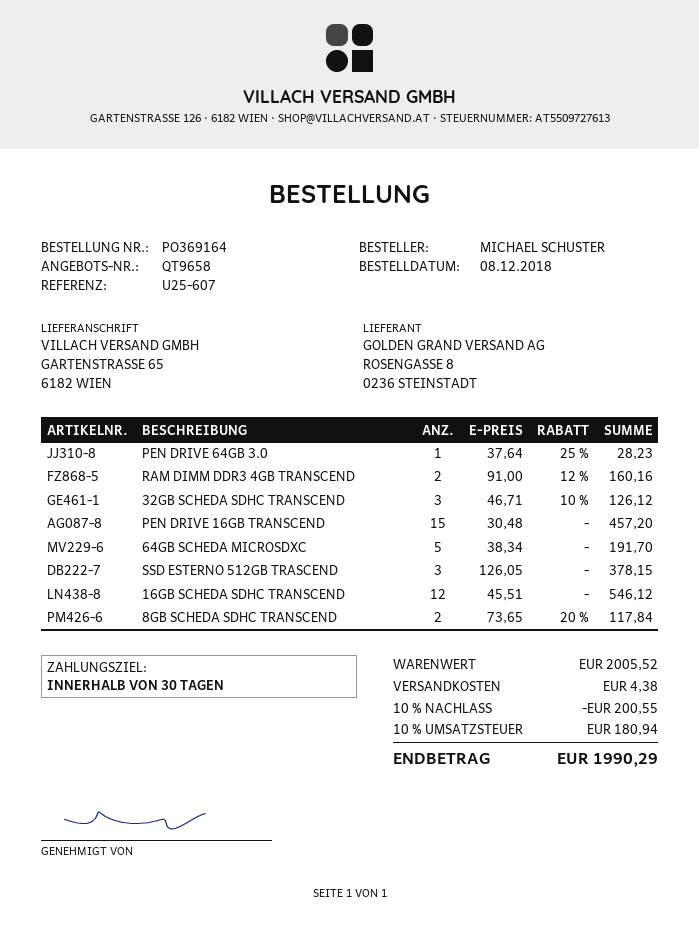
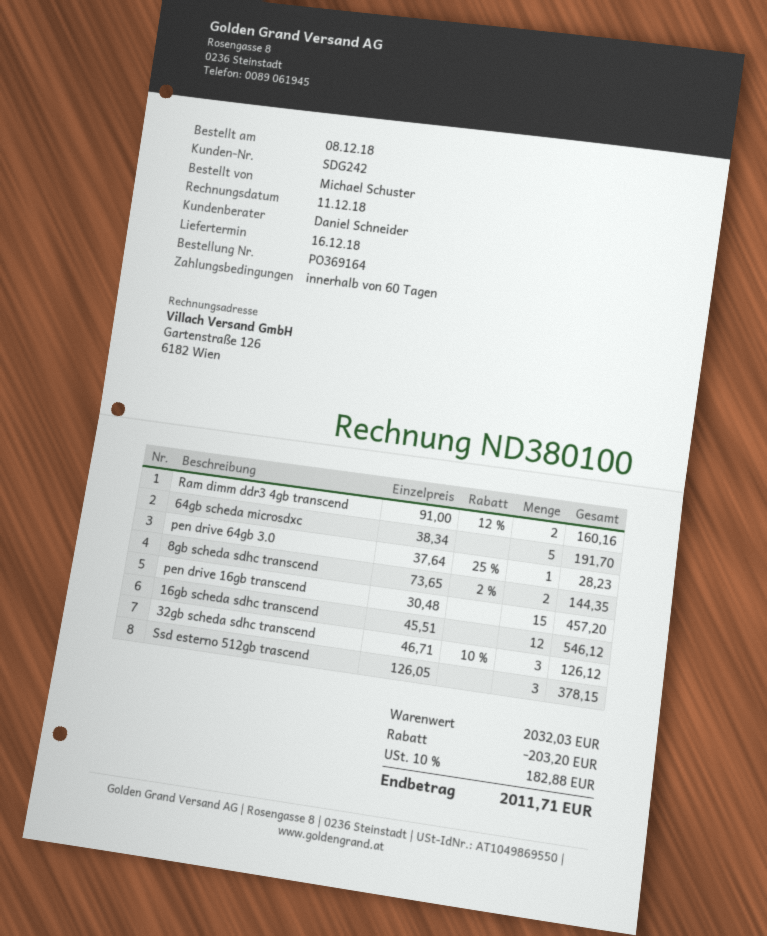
payment terms: 30 days -> 60 days
8GB SCHEDA SDHC TRANSCEND: 2 x 73.65 - 20% = 117.84 -> 2 x 73.65 - 2% = 144.35
subtotal: 2005.52 -> 2032.03
discount: 200.55 -> 203.20
shipping: 4.38 -> none
tax: 10% = 180.94 -> 10% = 182.88
total: 1990.29 -> 2011.71

